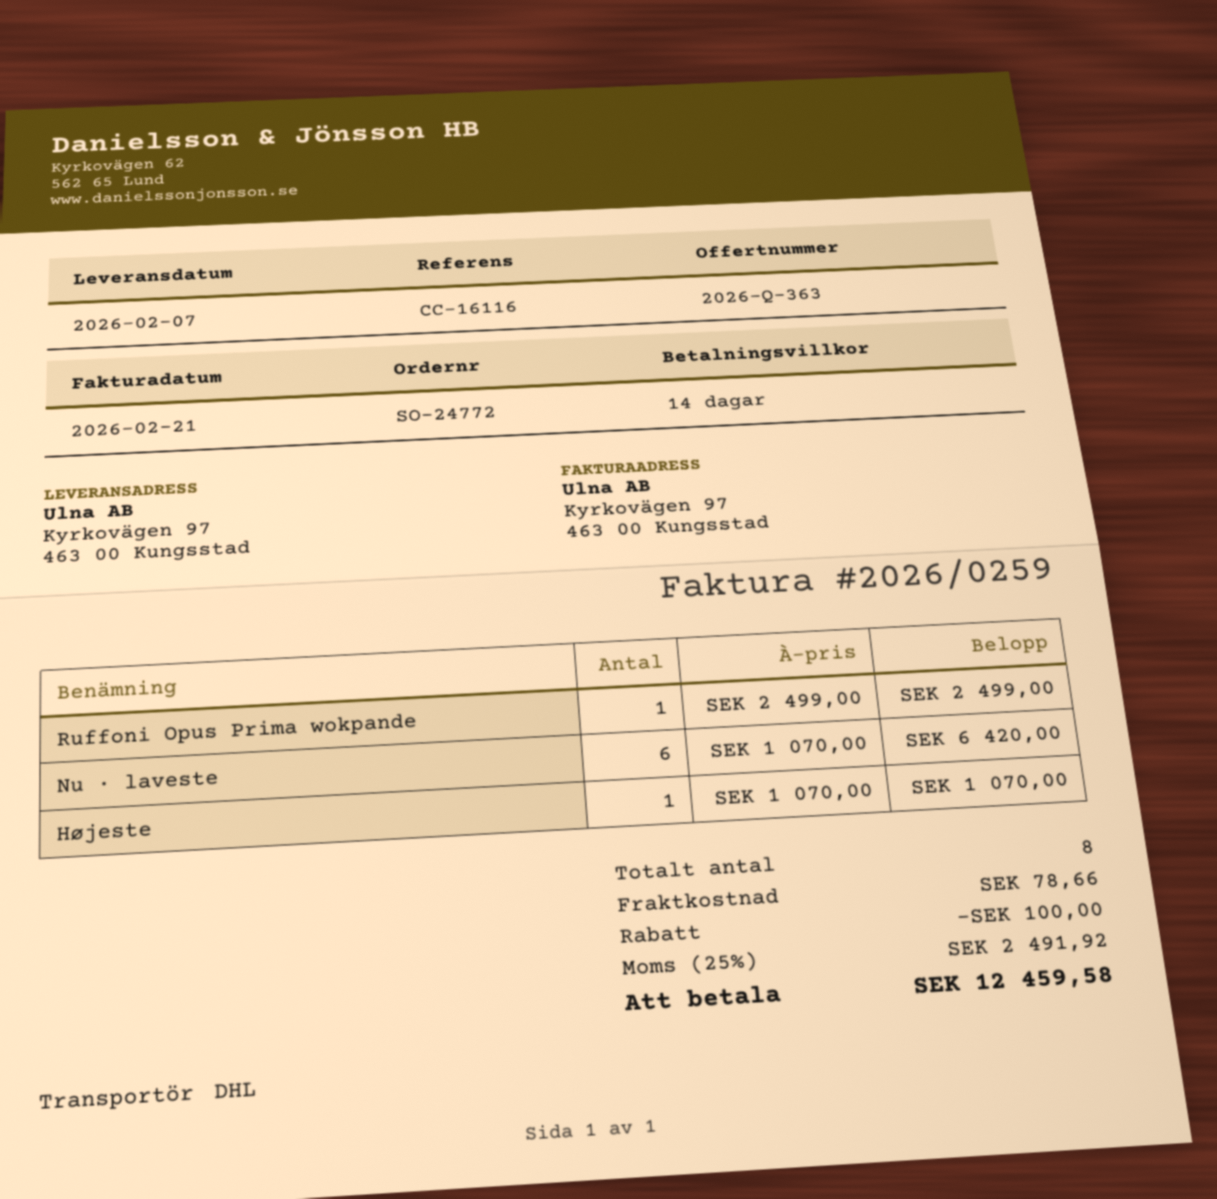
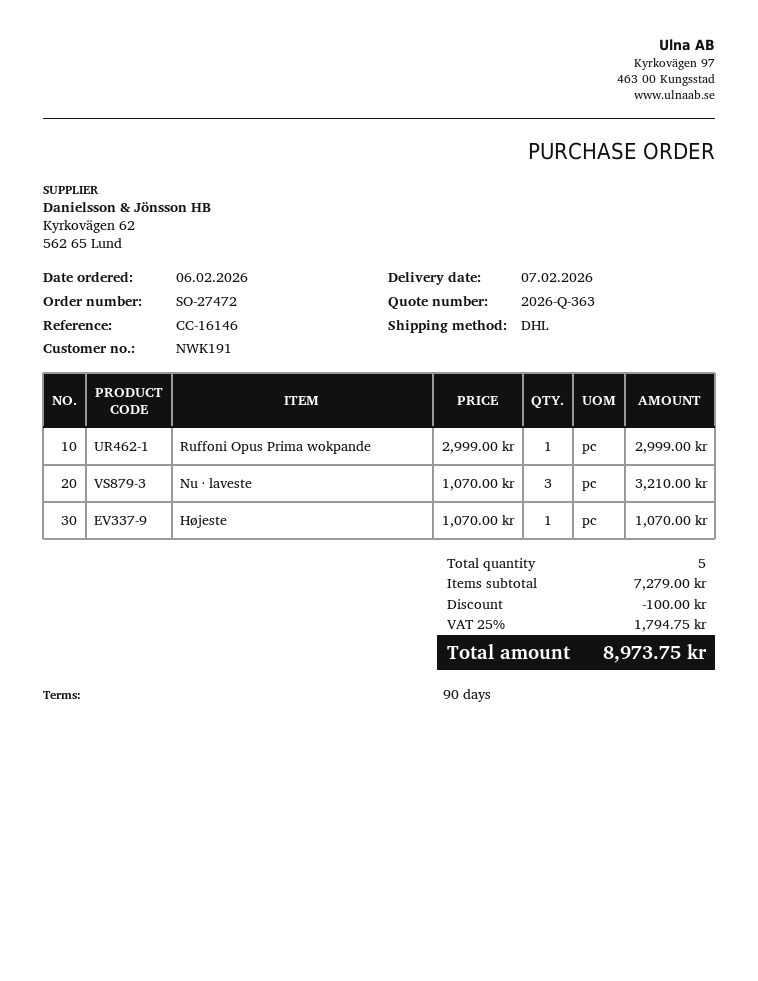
order number: SO-24772 -> SO-27472
payment terms: 14 days -> 90 days
reference: CC-16116 -> CC-16146
Ruffoni Opus Prima wokpande: 1 x 2499.00 = 2499.00 -> 1 x 2999.00 = 2999.00
Nu · laveste: 6 x 1070.00 = 6420.00 -> 3 x 1070.00 = 3210.00
total quantity: 8 -> 5
shipping: 78.66 -> none
tax: 25% = 2491.92 -> 25% = 1794.75
total: 12459.58 -> 8973.75

